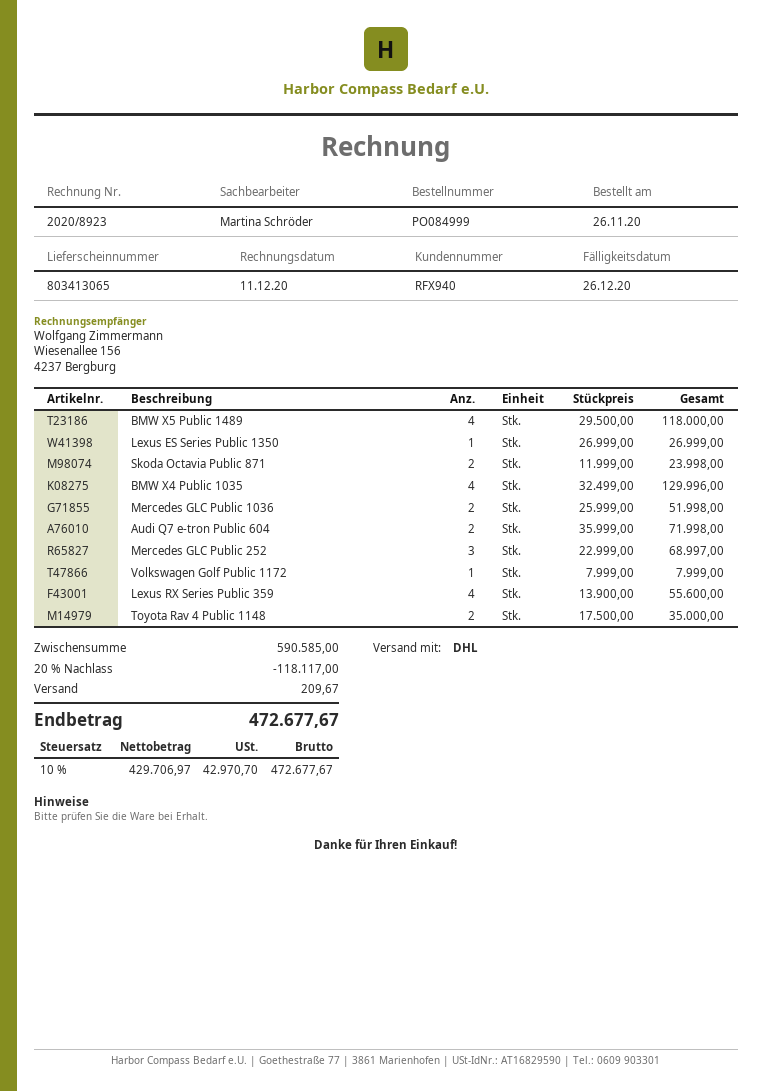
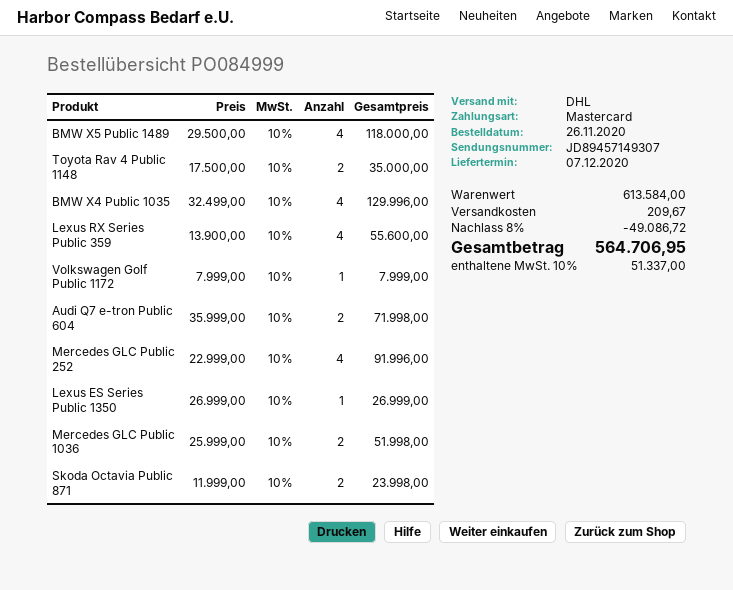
Mercedes GLC Public 252: 3 x 22999.00 = 68997.00 -> 4 x 22999.00 = 91996.00
subtotal: 590585.00 -> 613584.00
discount: 20% = 118117.00 -> 8% = 49086.72
tax: 10% = 42970.70 -> 10% = 51337.00
total: 472677.67 -> 564706.95

